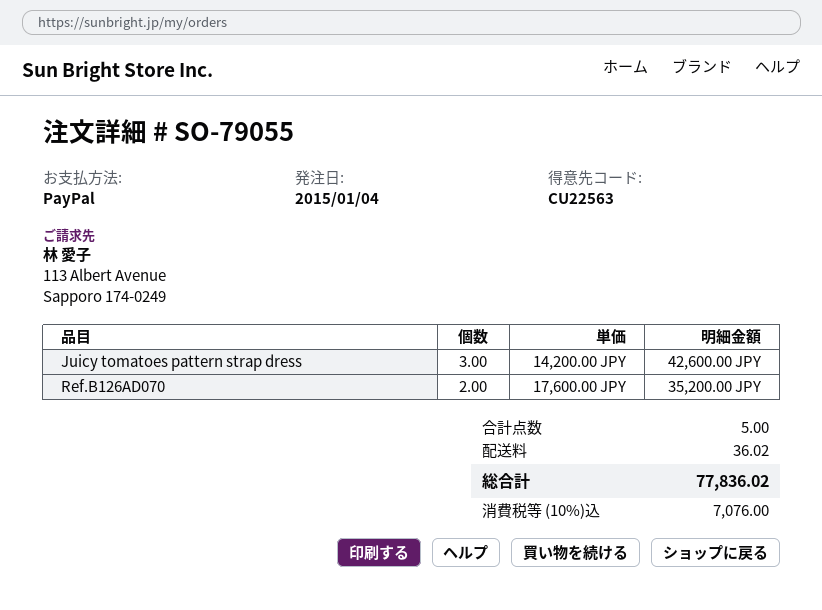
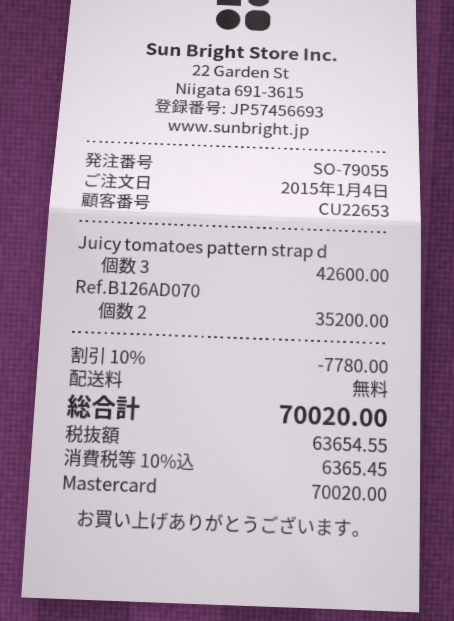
customer number: CU22563 -> CU22653
payment method: PayPal -> Mastercard
discount: none -> 10% = 7780.00
shipping: 36.02 -> 0.00
tax: 10% = 7076.00 -> 10% = 6365.45
total: 77836.02 -> 70020.00

